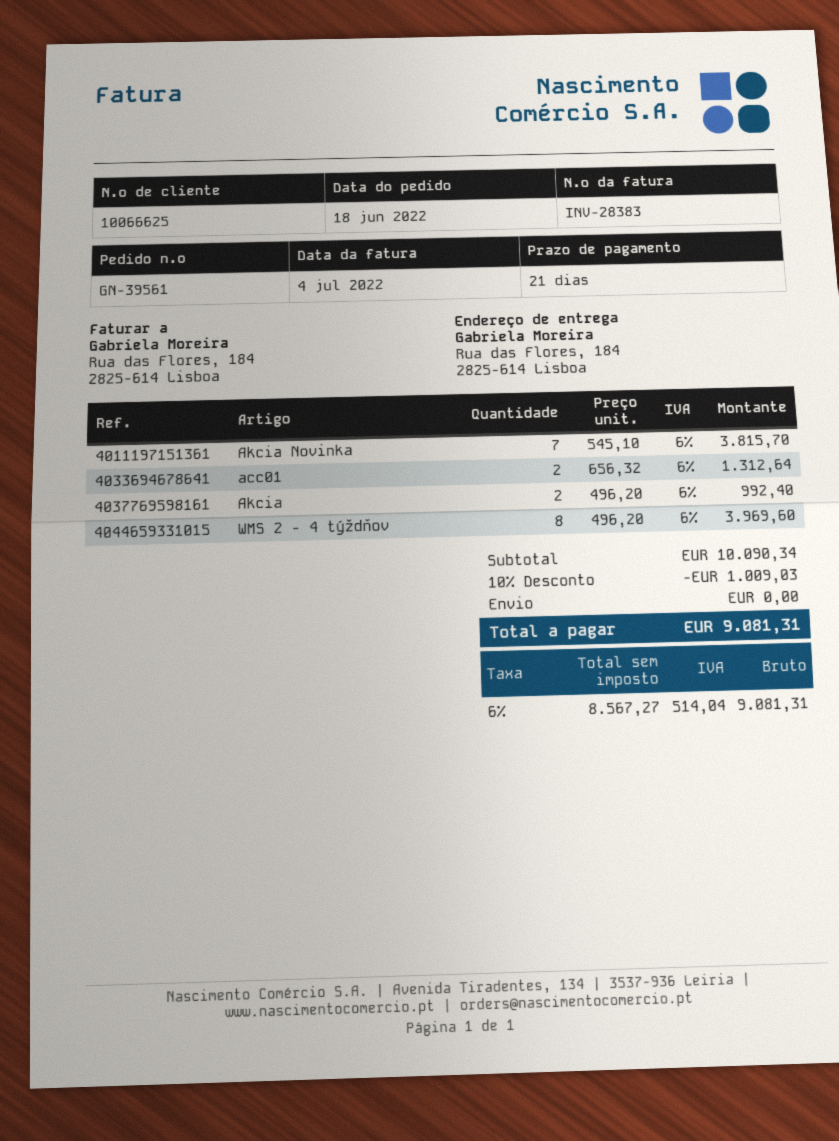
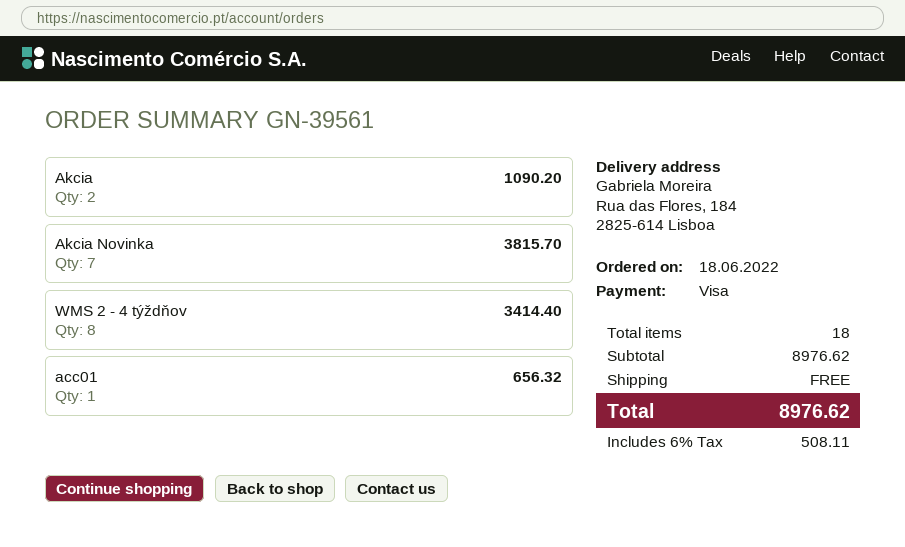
acc01: 2 for 1312.64 -> 1 for 656.32
Akcia: 2 for 992.40 -> 2 for 1090.20
WMS 2 - 4 týždňov: 8 for 3969.60 -> 8 for 3414.40
subtotal: 10090.34 -> 8976.62
discount: 10% = 1009.03 -> none
tax: 6% = 514.04 -> 6% = 508.11
total: 9081.31 -> 8976.62

